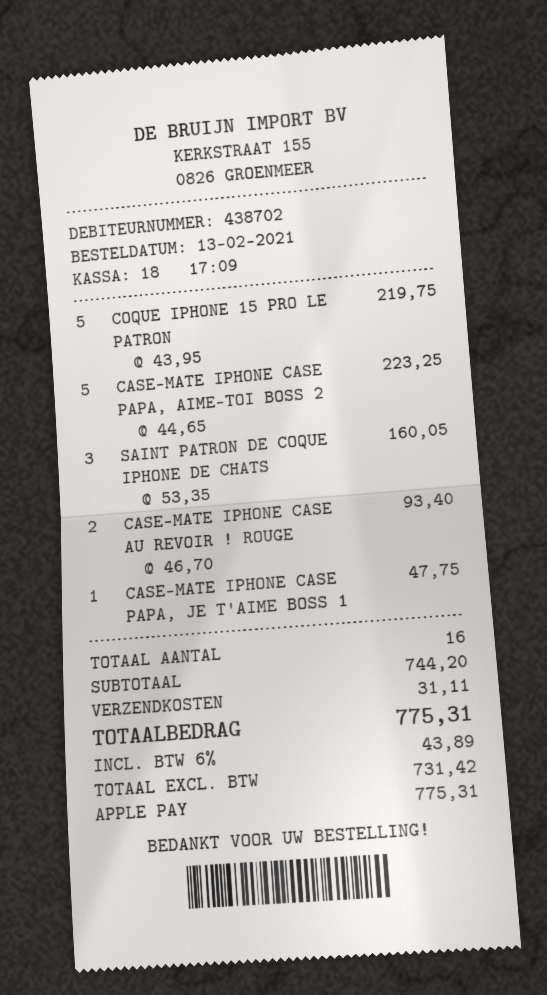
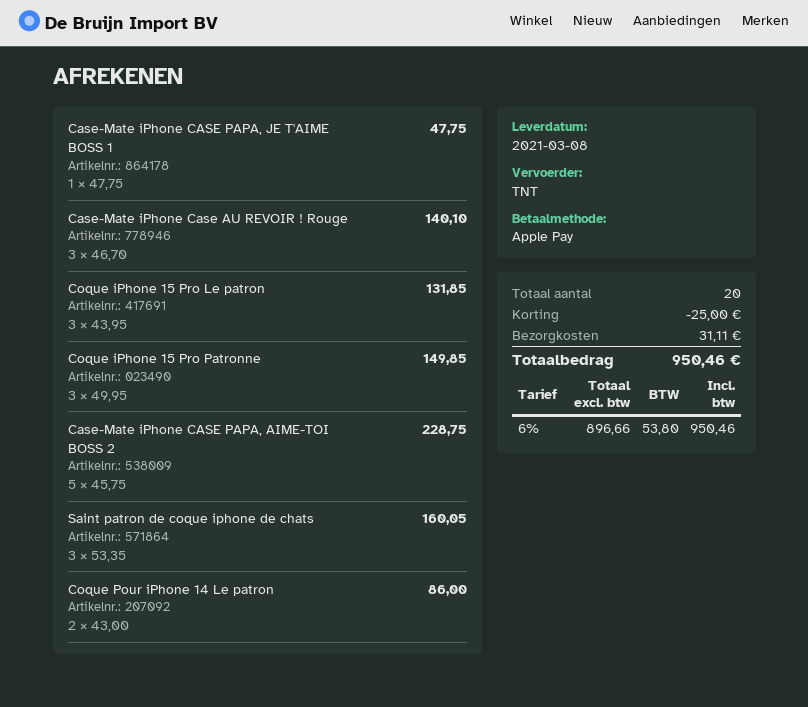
COQUE IPHONE 15 PRO LE PATRON: 5 x 43.95 = 219.75 -> 3 x 43.95 = 131.85
CASE-MATE IPHONE CASE PAPA, AIME-TOI BOSS 2: 5 x 44.65 = 223.25 -> 5 x 45.75 = 228.75
CASE-MATE IPHONE CASE AU REVOIR ! ROUGE: 2 x 46.70 = 93.40 -> 3 x 46.70 = 140.10
Coque iPhone 15 Pro Patronne: none -> 3 x 49.95 = 149.85
Coque Pour iPhone 14 Le patron: none -> 2 x 43.00 = 86.00
total quantity: 16 -> 20
discount: none -> 25.00
net: 731.42 -> 896.66
tax: 6% = 43.89 -> 6% = 53.80
total: 775.31 -> 950.46

